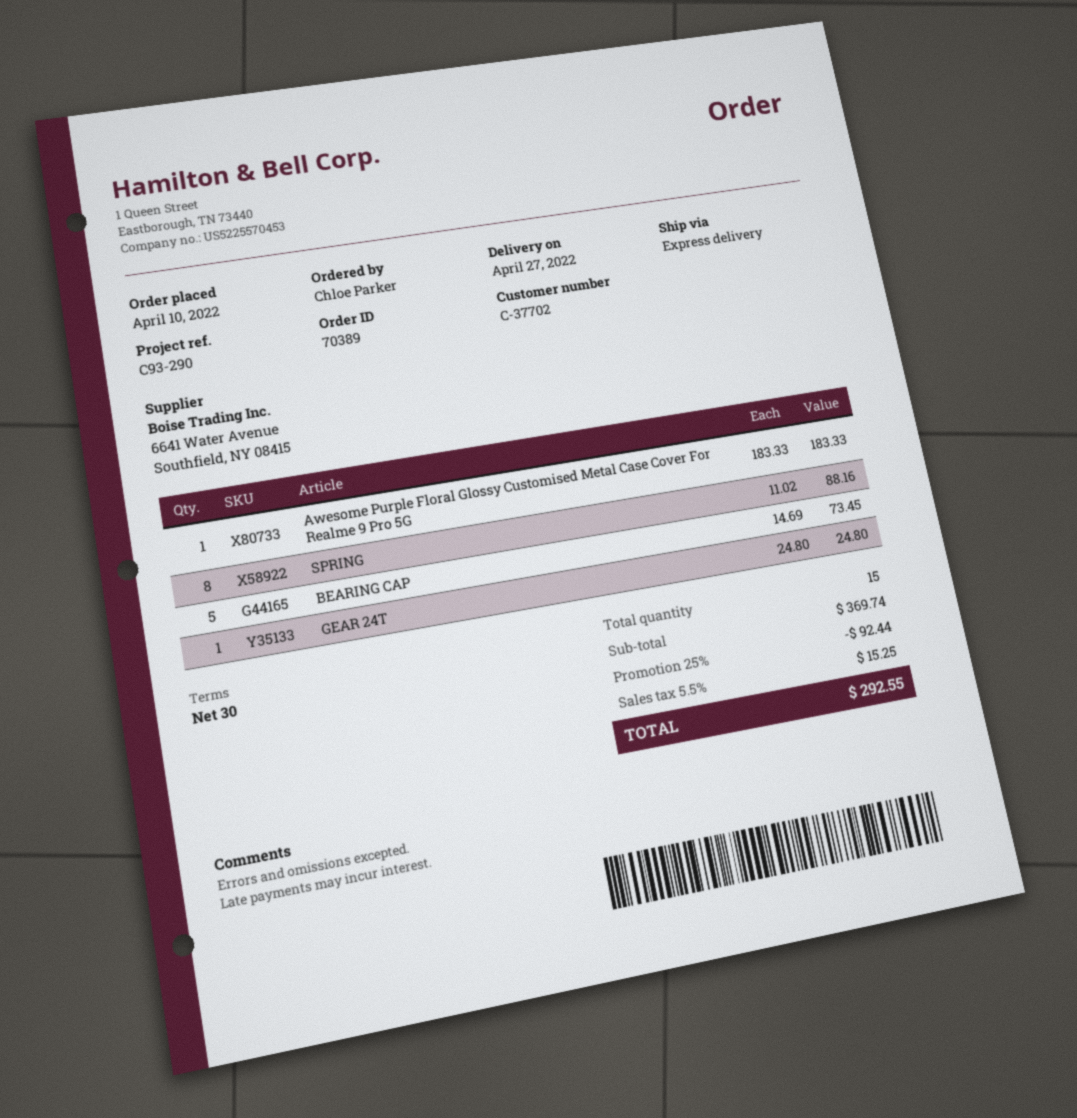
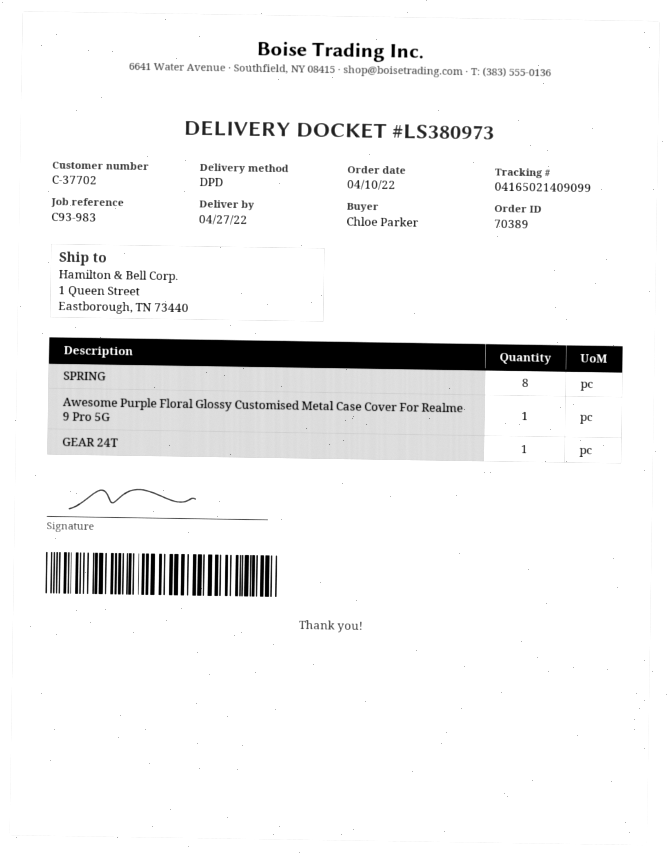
reference: C93-290 -> C93-983
shipping method: express -> DPD
BEARING CAP: 5 -> none

